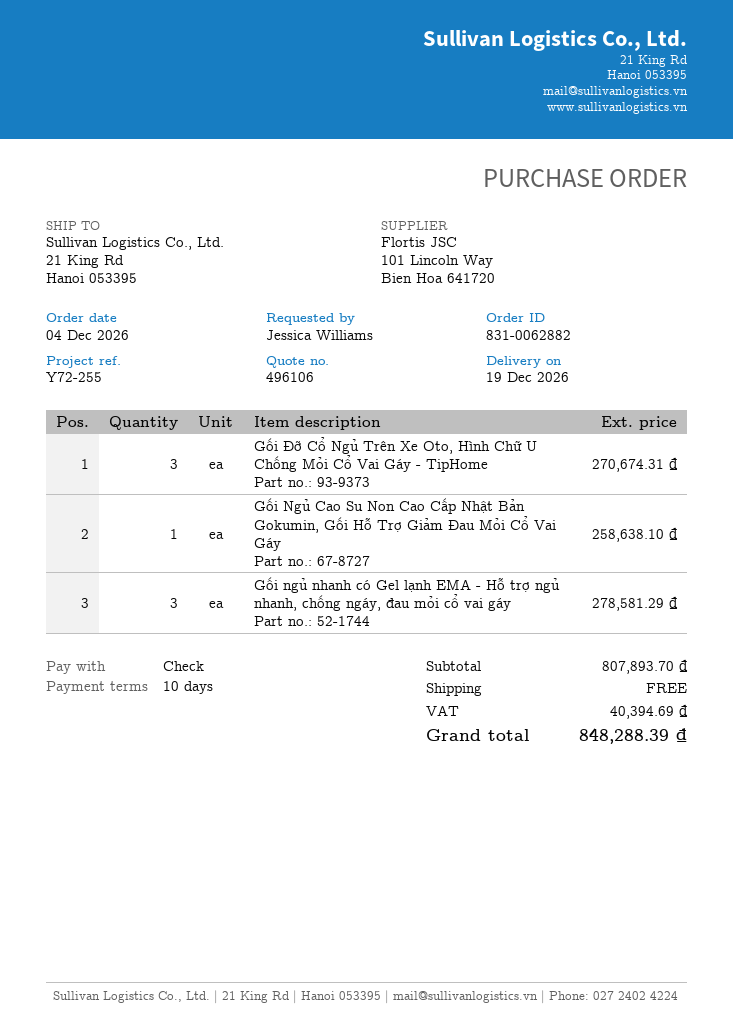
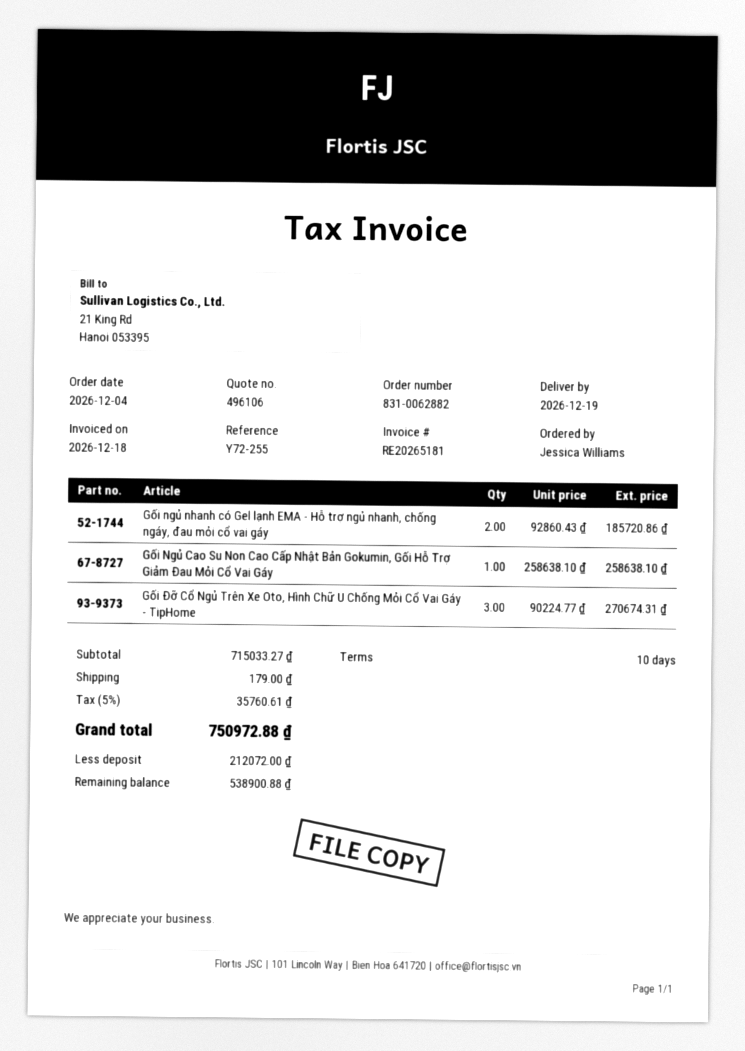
Gối ngủ nhanh có Gel lạnh EMA - Hỗ trợ ngủ nhanh, chống ngáy, đau mỏi cổ vai gáy: 3 for 278581.29 -> 2 for 185720.86
subtotal: 807893.70 -> 715033.27
shipping: 0.00 -> 179.00
tax: 40394.69 -> 35760.61
total: 848288.39 -> 750972.88

